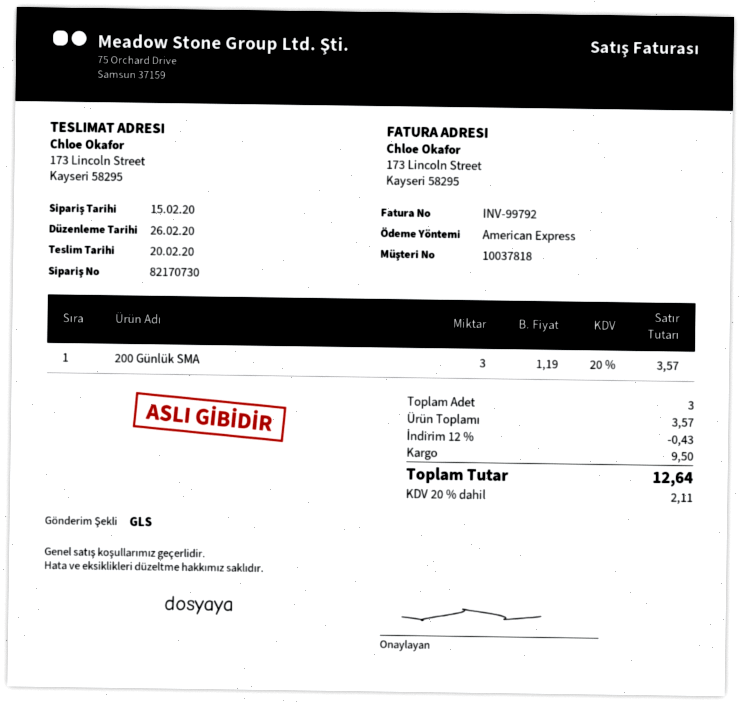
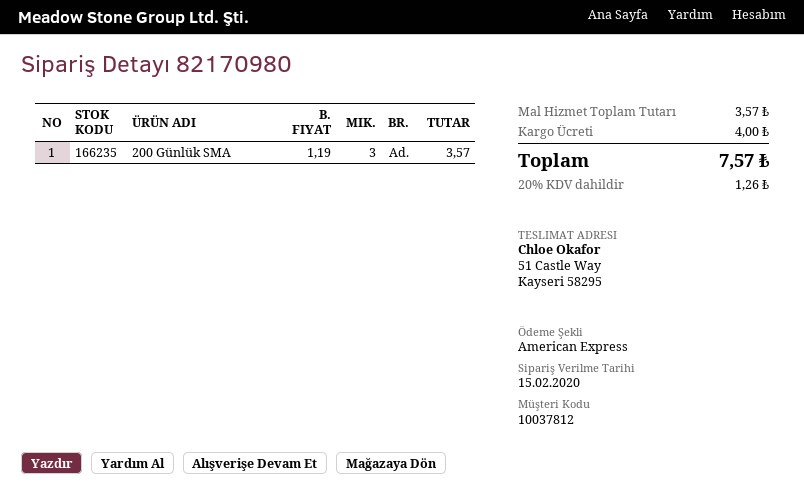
order number: 82170730 -> 82170980
customer number: 10037818 -> 10037812
ship to: 173 Lincoln Street, Kayseri 58295 -> 51 Castle Way, Kayseri 58295
discount: 12% = 0.43 -> none
shipping: 9.50 -> 4.00
tax: 20% = 2.11 -> 20% = 1.26
total: 12.64 -> 7.57

